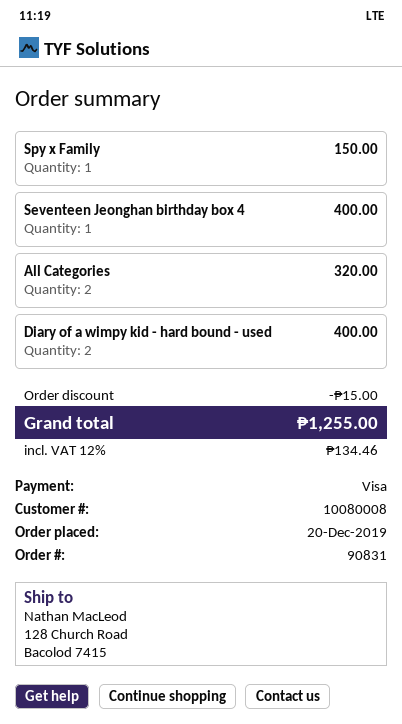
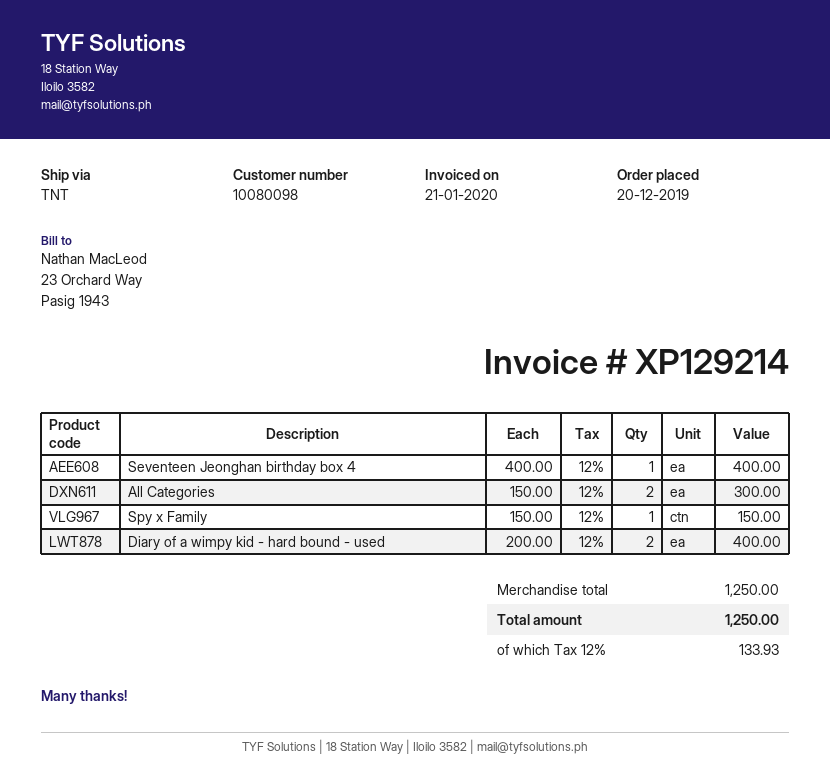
customer number: 10080008 -> 10080098
All Categories: 2 for 320.00 -> 2 for 300.00
discount: 15.00 -> none
tax: 12% = 134.46 -> 12% = 133.93
total: 1255.00 -> 1250.00

